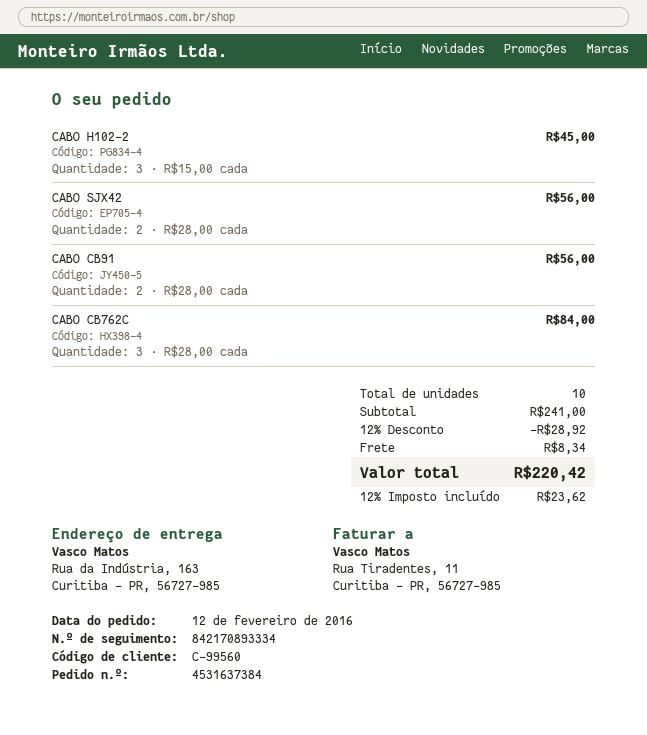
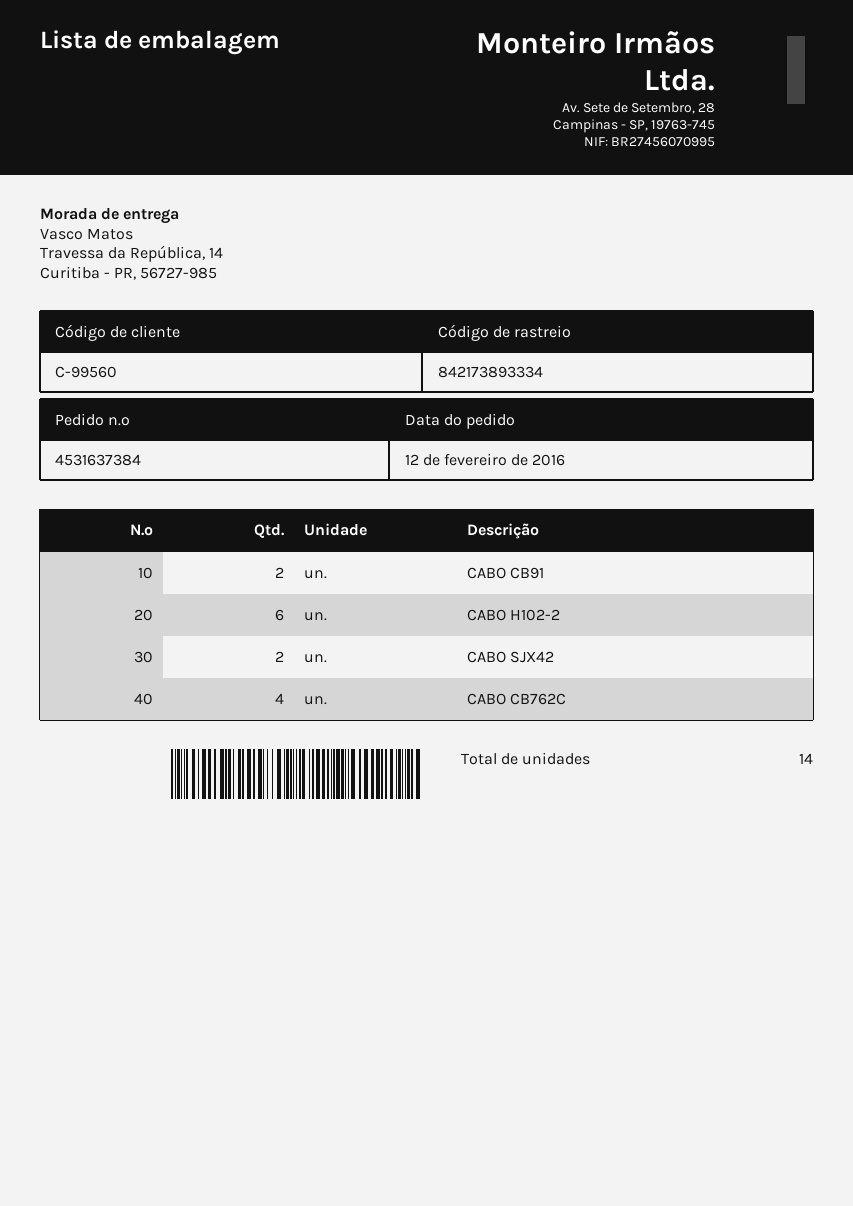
tracking number: 842170893334 -> 842173893334
ship to: Rua da Indústria, 163, Curitiba - PR, 56727-985 -> Travessa da República, 14, Curitiba - PR, 56727-985
CABO H102-2: 3 -> 6
CABO CB762C: 3 -> 4
total quantity: 10 -> 14

